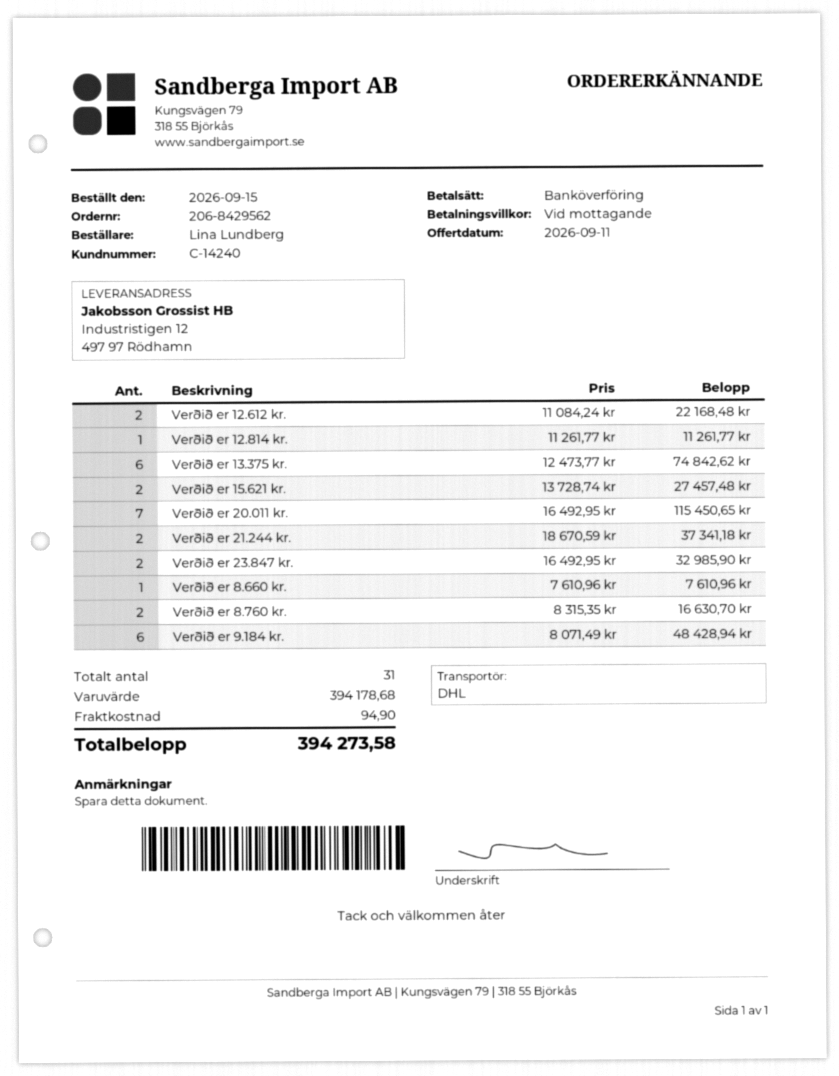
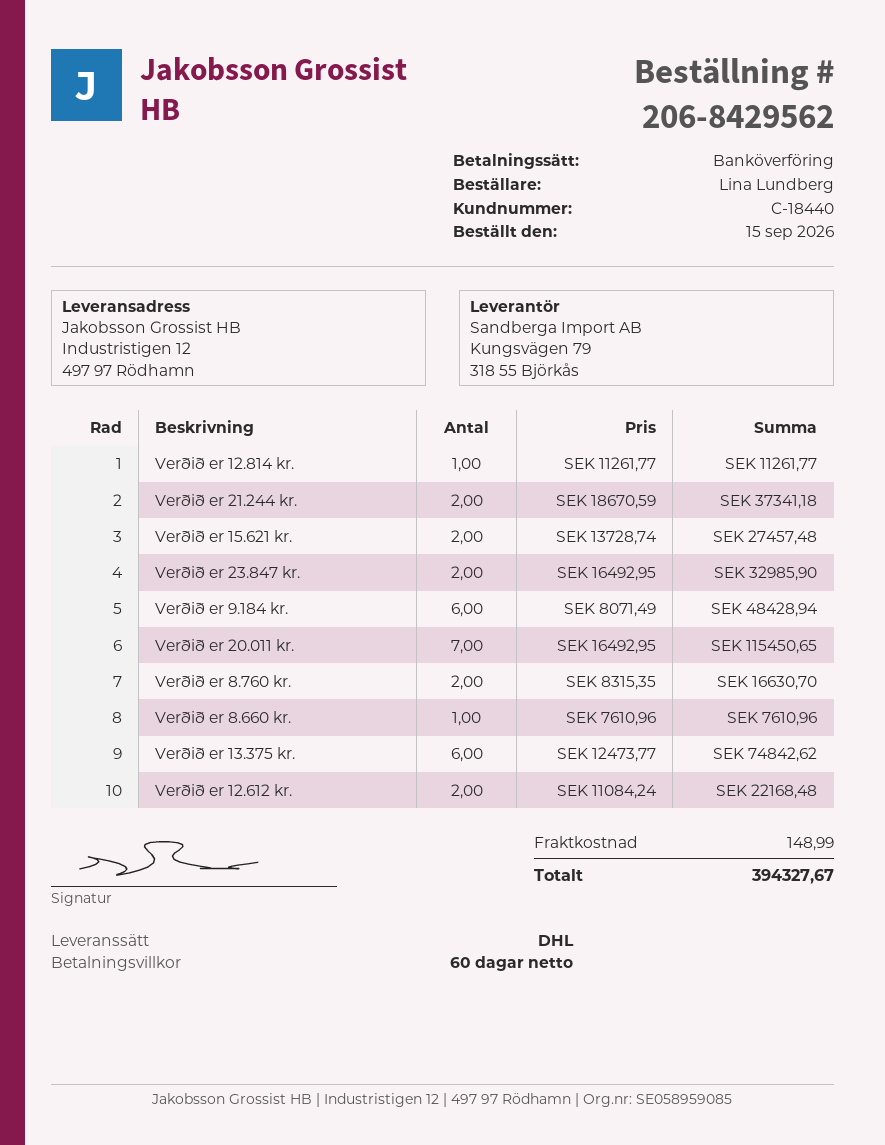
payment terms: on receipt -> 60 days
customer number: C-14240 -> C-18440
shipping: 94.90 -> 148.99
total: 394273.58 -> 394327.67

